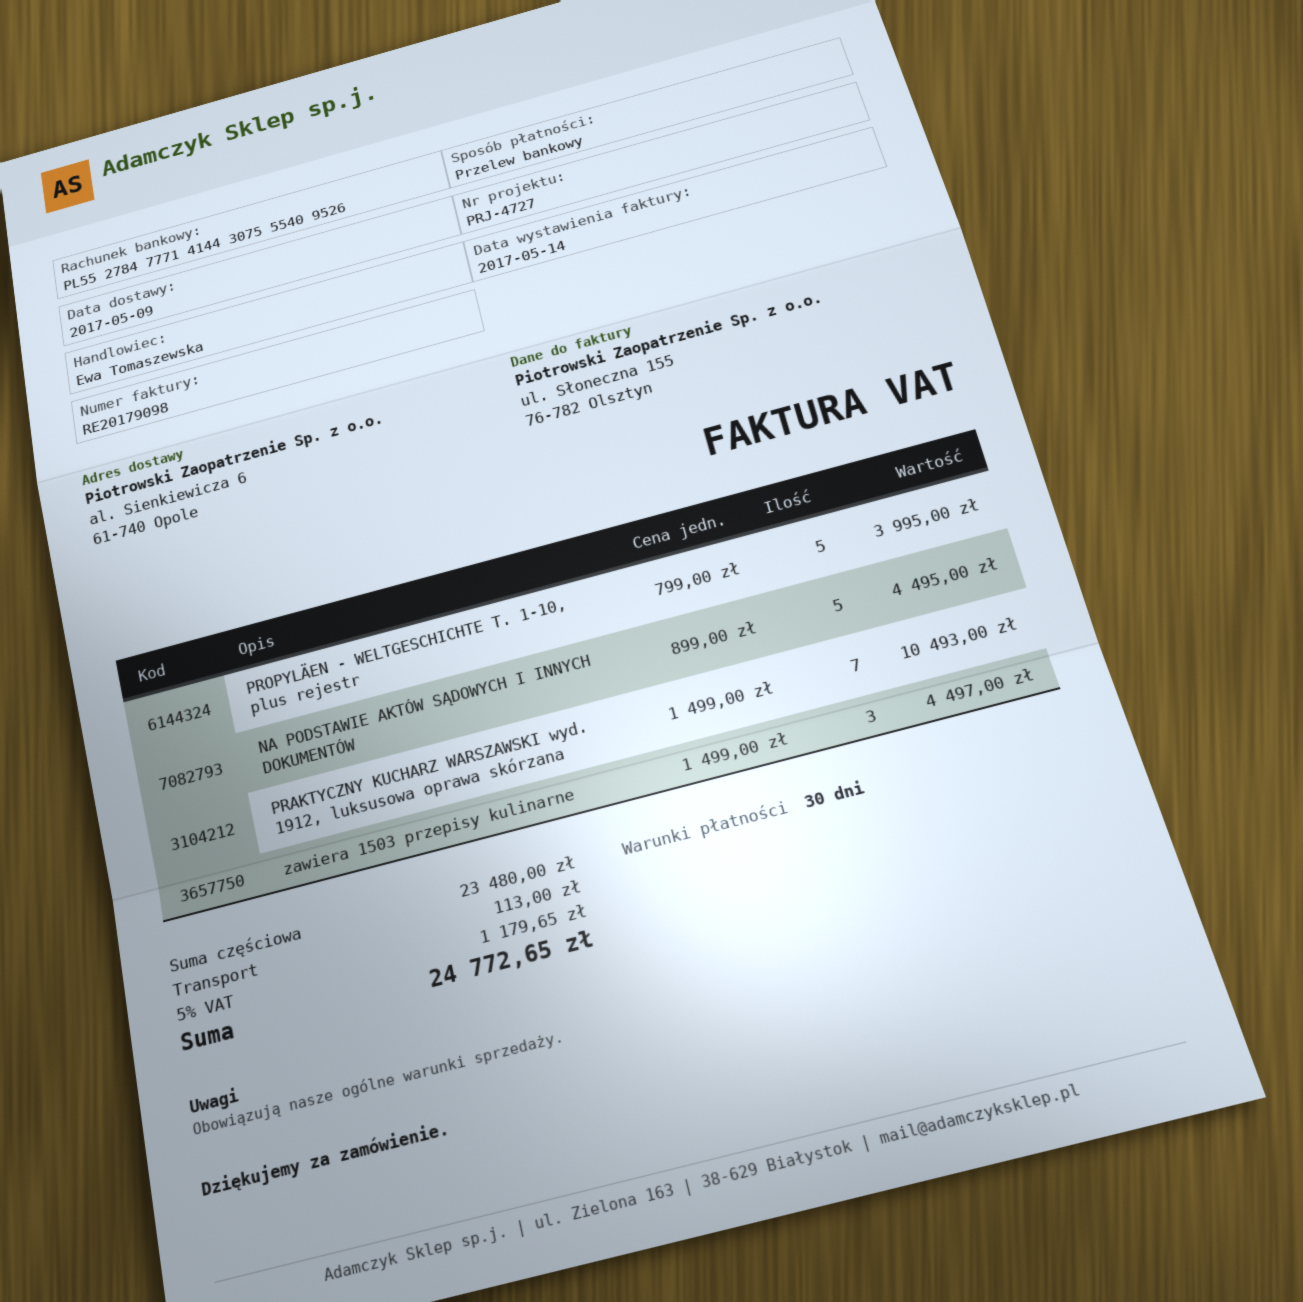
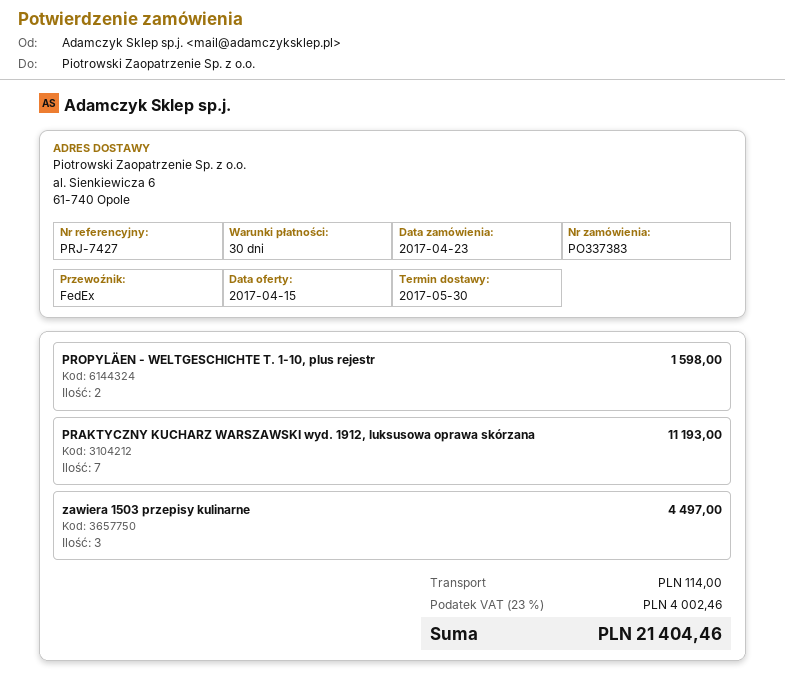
delivery date: 2017-05-09 -> 2017-05-30
reference: PRJ-4727 -> PRJ-7427
PROPYLÄEN - WELTGESCHICHTE T. 1-10, plus rejestr: 5 for 3995.00 -> 2 for 1598.00
NA PODSTAWIE AKTÓW SĄDOWYCH I INNYCH DOKUMENTÓW: 5 for 4495.00 -> none
PRAKTYCZNY KUCHARZ WARSZAWSKI wyd. 1912, luksusowa oprawa skórzana: 7 for 10493.00 -> 7 for 11193.00
shipping: 113.00 -> 114.00
tax: 5% = 1179.65 -> 23% = 4002.46
total: 24772.65 -> 21404.46

